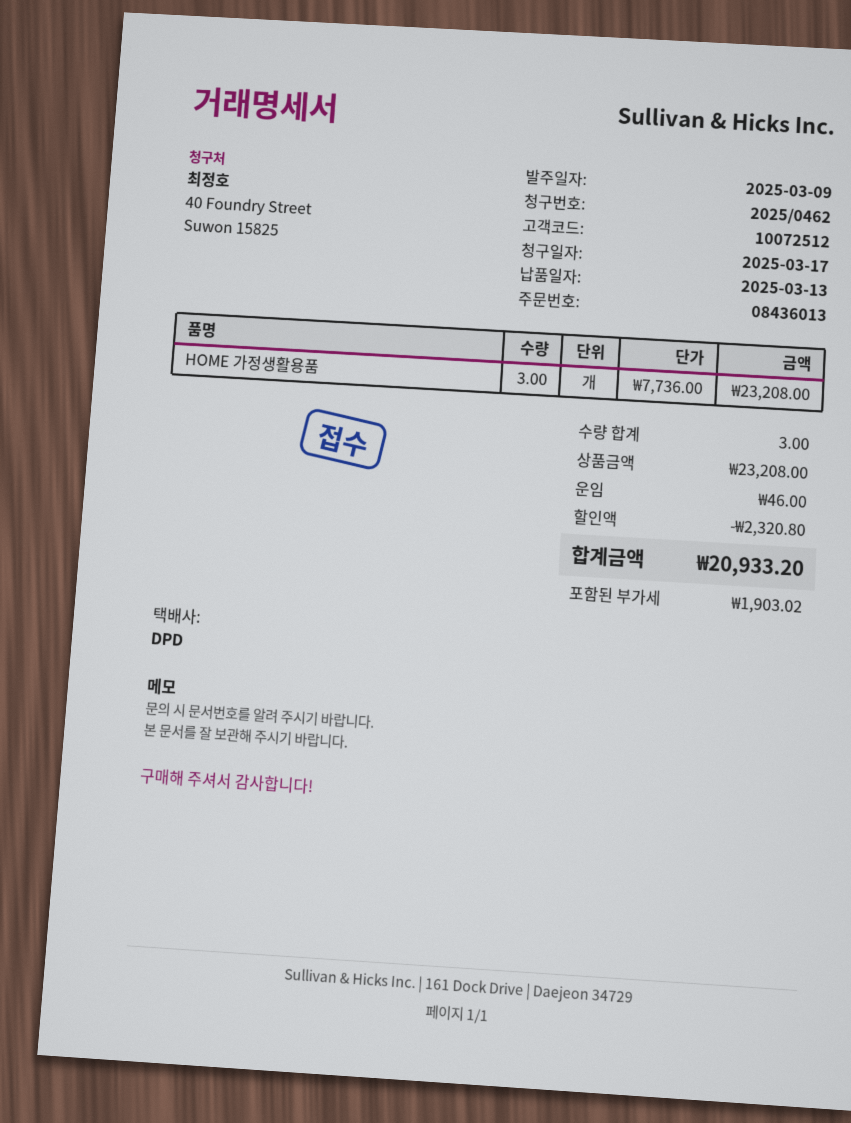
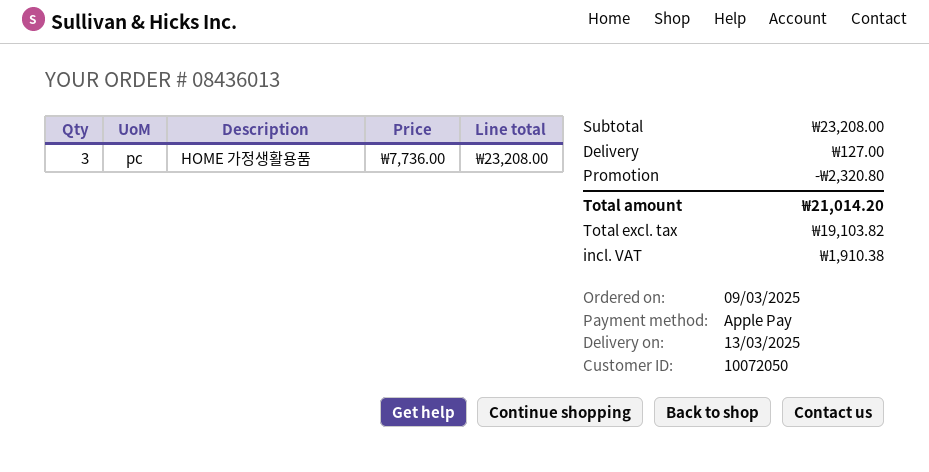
customer number: 10072512 -> 10072050
shipping: 46.00 -> 127.00
tax: 1903.02 -> 1910.38
total: 20933.20 -> 21014.20

